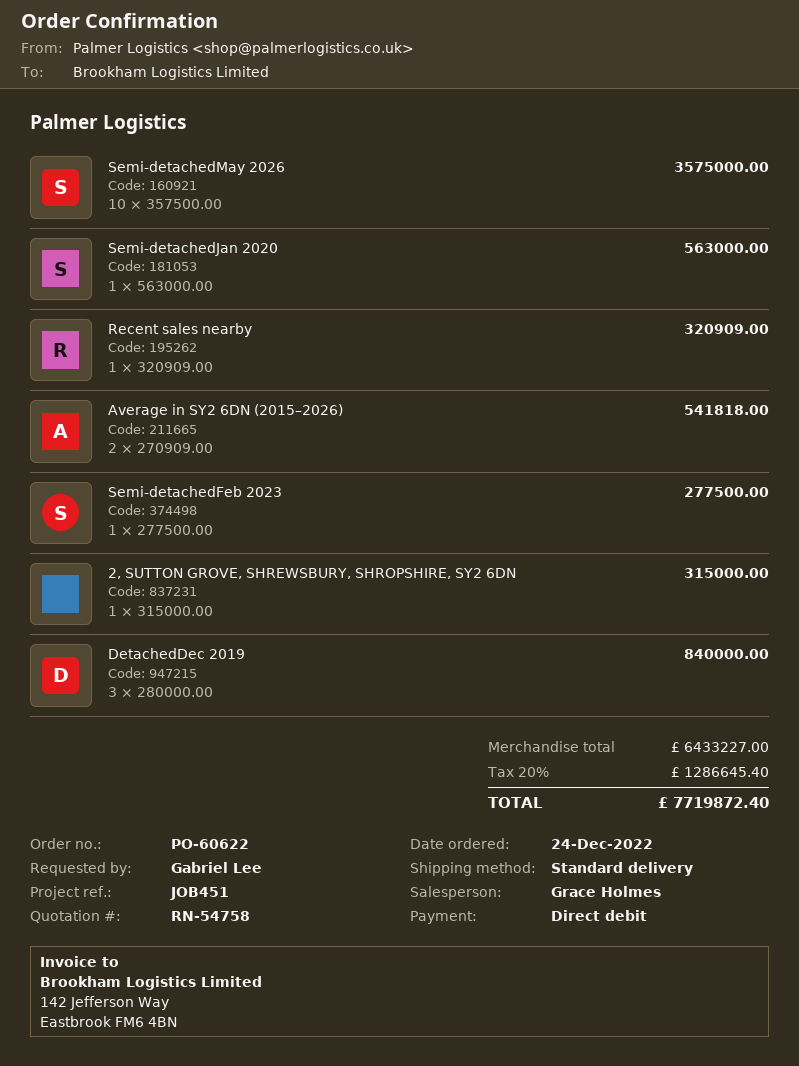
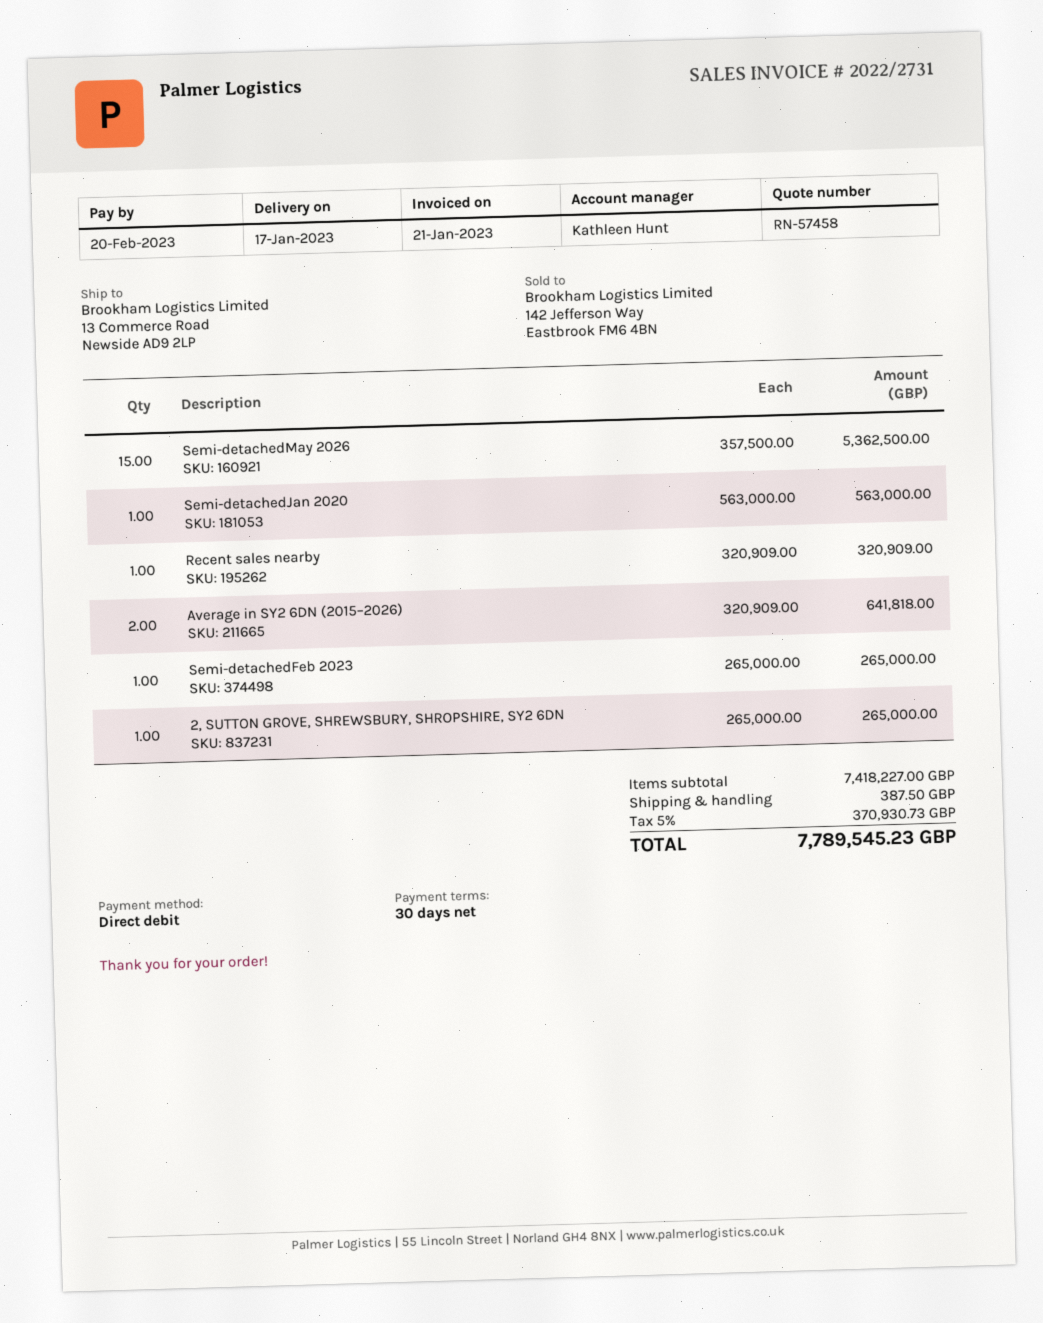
quote number: RN-54758 -> RN-57458
sales rep: Grace Holmes -> Kathleen Hunt
Semi-detachedMay 2026: 10 x 357500.00 = 3575000.00 -> 15 x 357500.00 = 5362500.00
Average in SY2 6DN (2015–2026): 2 x 270909.00 = 541818.00 -> 2 x 320909.00 = 641818.00
Semi-detachedFeb 2023: 1 x 277500.00 = 277500.00 -> 1 x 265000.00 = 265000.00
2, SUTTON GROVE, SHREWSBURY, SHROPSHIRE, SY2 6DN: 1 x 315000.00 = 315000.00 -> 1 x 265000.00 = 265000.00
DetachedDec 2019: 3 x 280000.00 = 840000.00 -> none
subtotal: 6433227.00 -> 7418227.00
shipping: none -> 387.50
tax: 20% = 1286645.40 -> 5% = 370930.73
total: 7719872.40 -> 7789545.23

